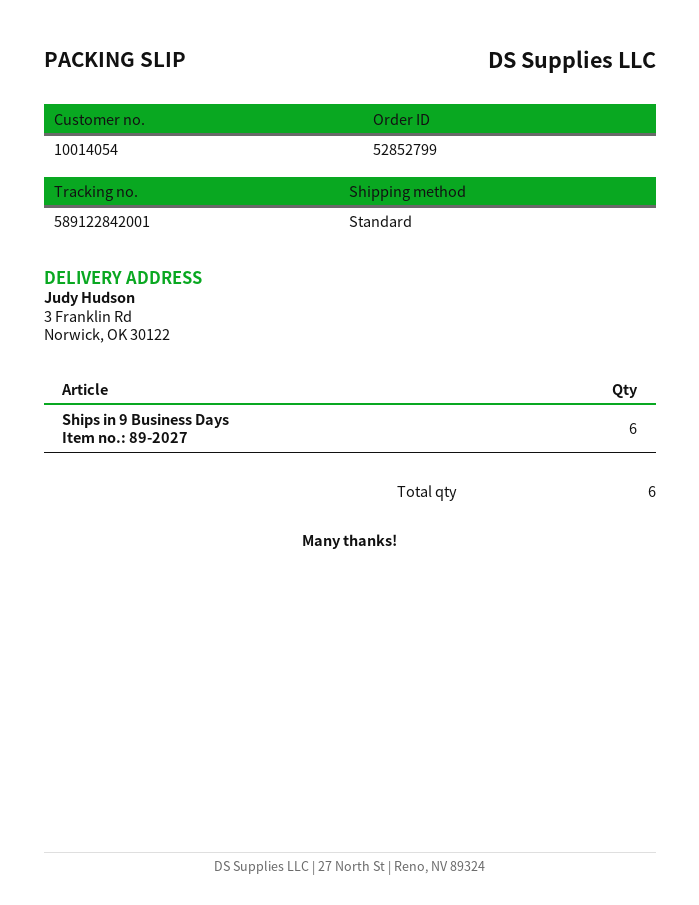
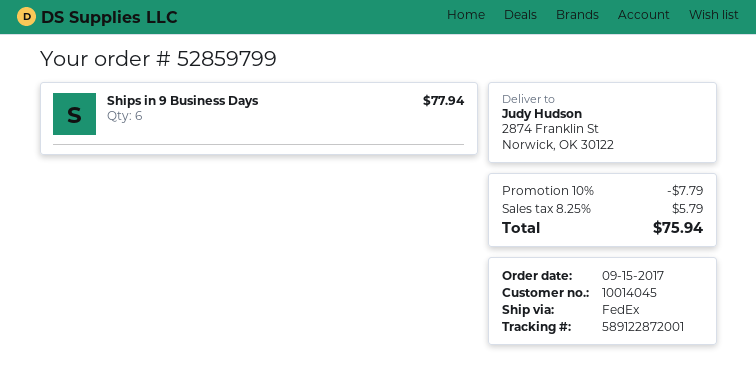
order number: 52852799 -> 52859799
customer number: 10014054 -> 10014045
shipping method: standard -> FedEx
tracking number: 589122842001 -> 589122872001
ship to: 3 Franklin Rd, Norwick, OK 30122 -> 2874 Franklin St, Norwick, OK 30122

